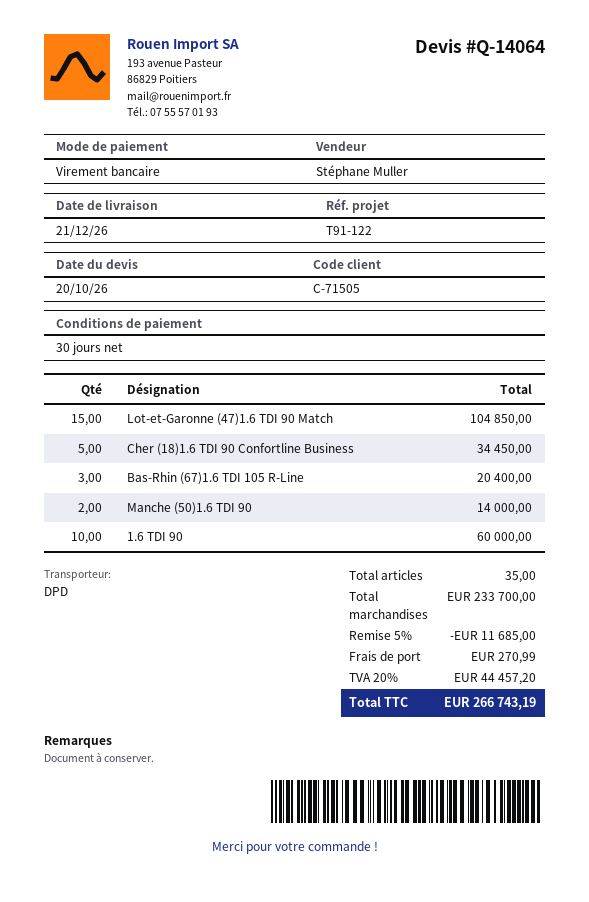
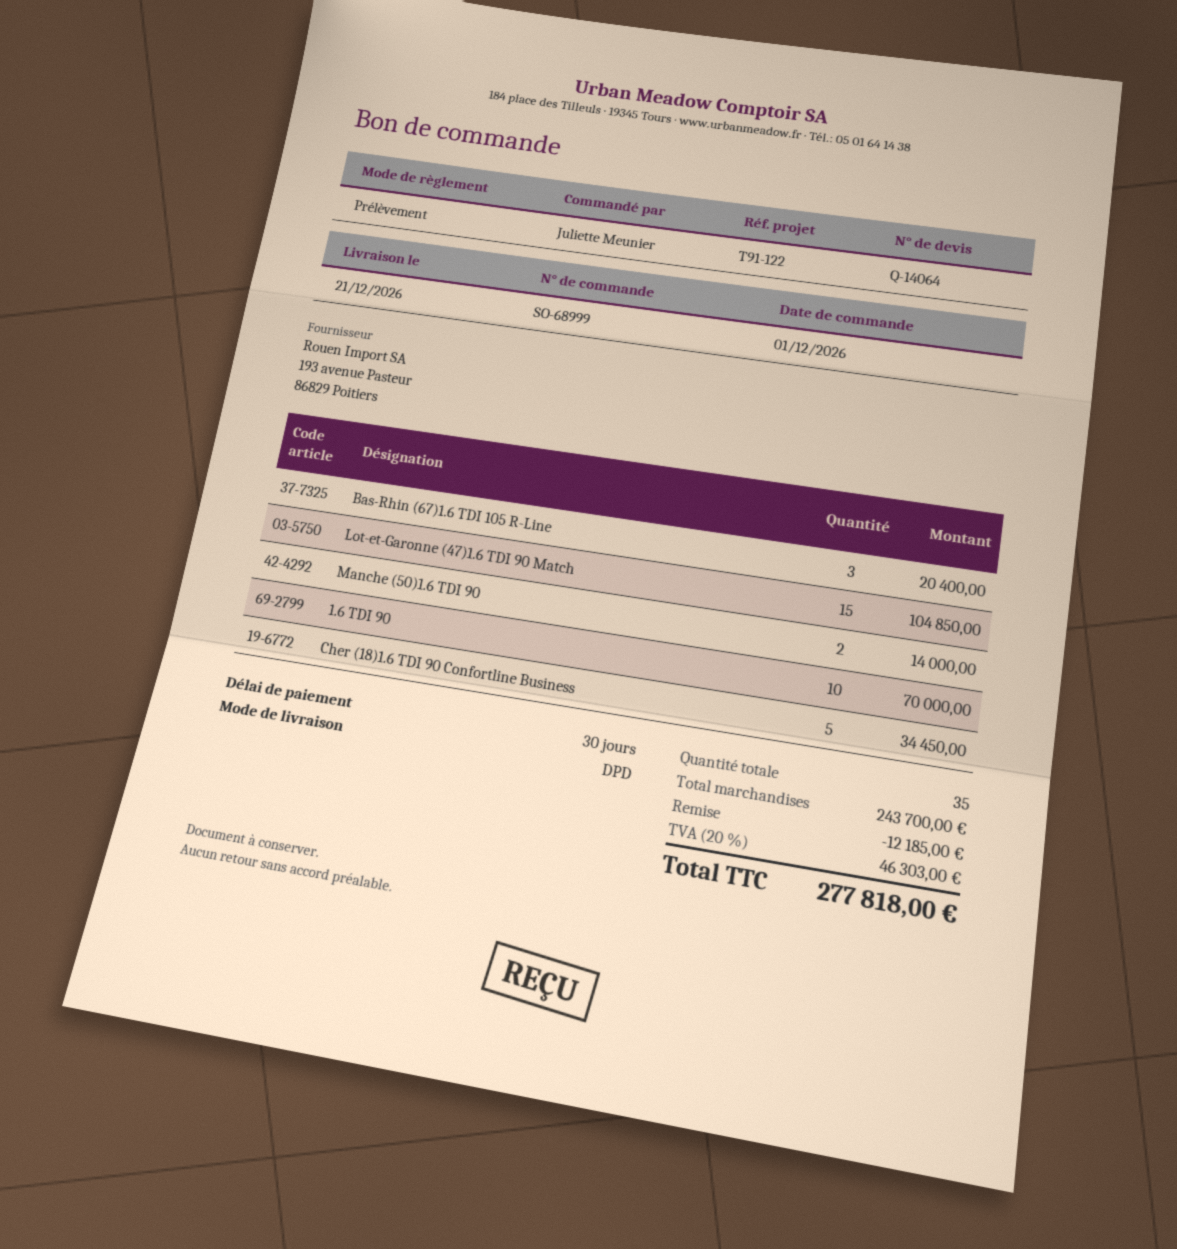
payment method: bank transfer -> direct debit
1.6 TDI 90: 10 for 60000.00 -> 10 for 70000.00
subtotal: 233700.00 -> 243700.00
discount: 11685.00 -> 12185.00
shipping: 270.99 -> none
tax: 20% = 44457.20 -> 20% = 46303.00
total: 266743.19 -> 277818.00

